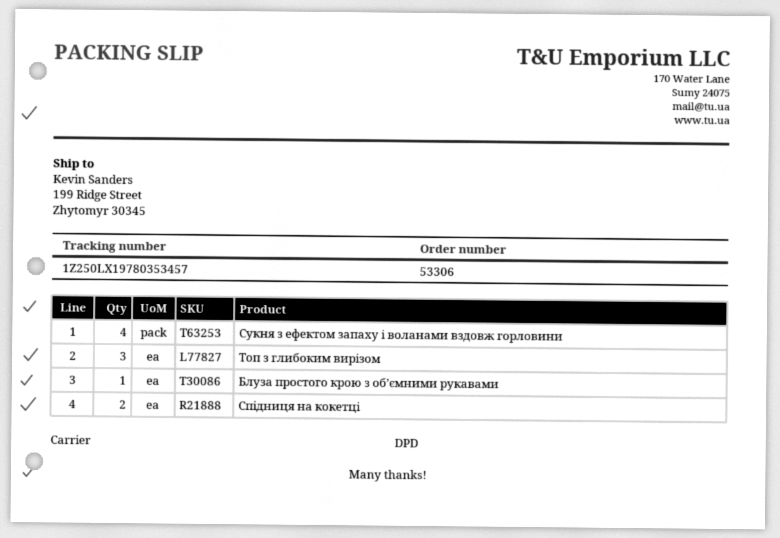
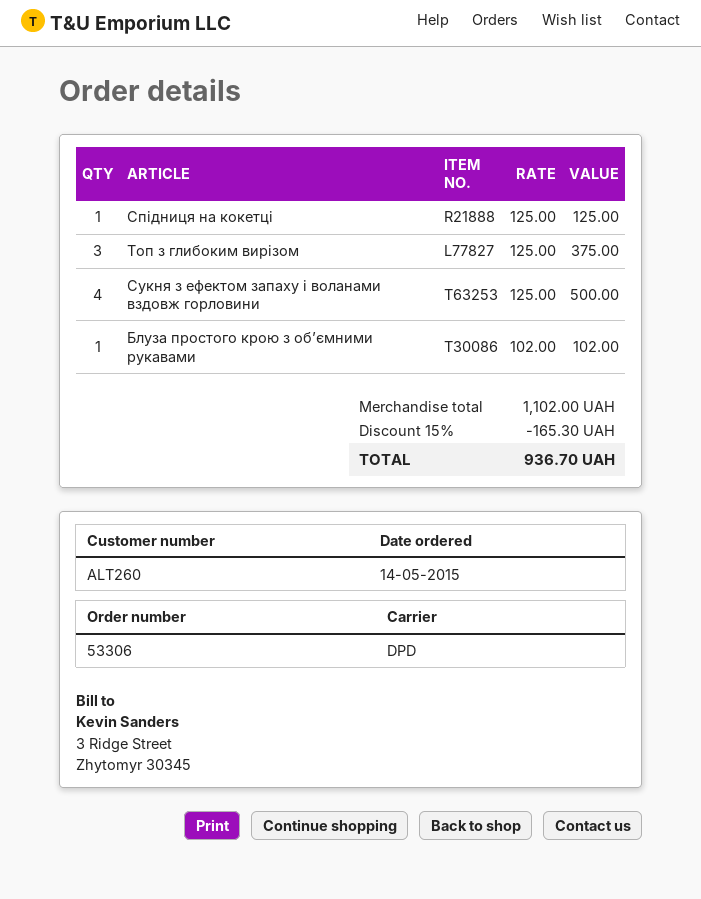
Спідниця на кокетці: 2 -> 1

